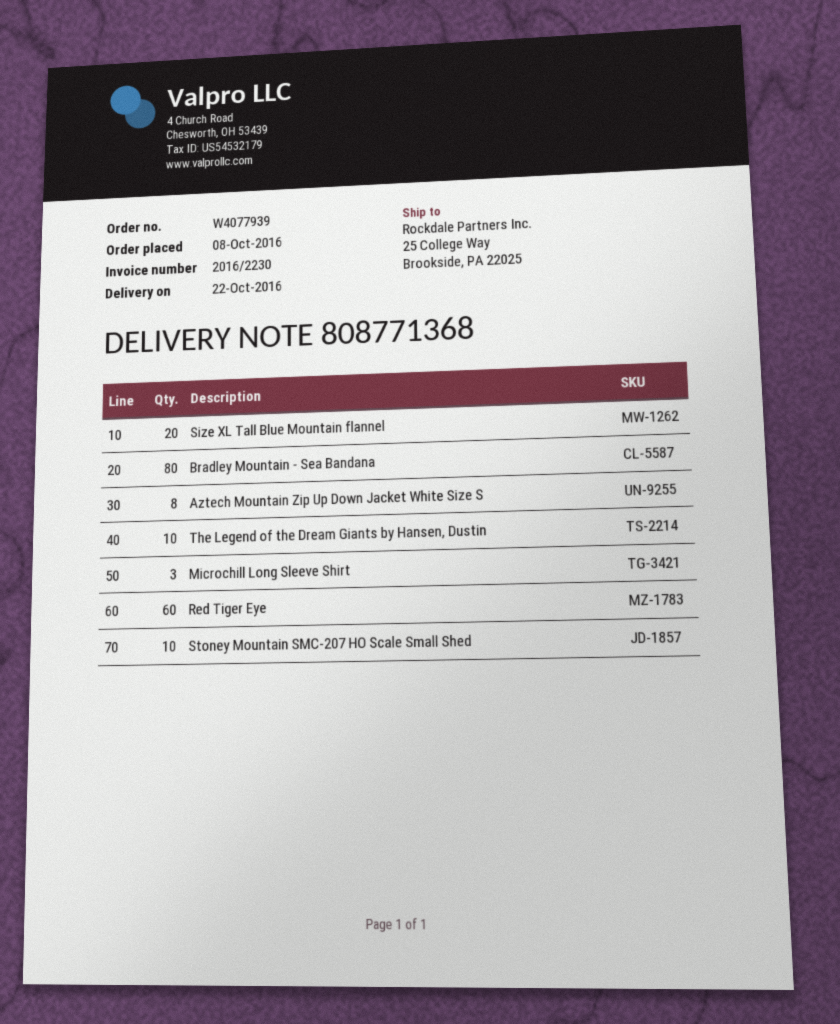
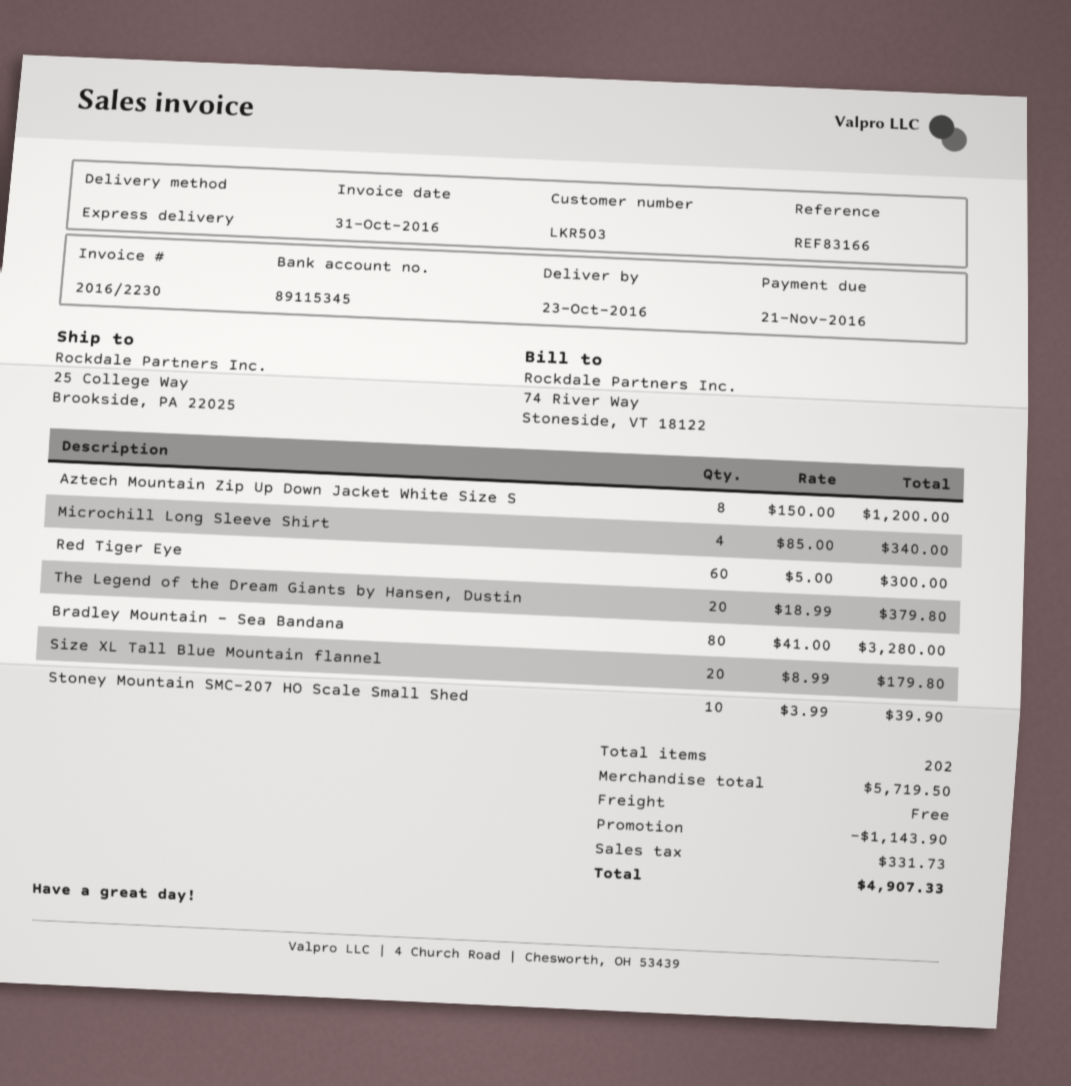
delivery date: 2016-10-22 -> 2016-10-23
The Legend of the Dream Giants by Hansen, Dustin: 10 -> 20
Microchill Long Sleeve Shirt: 3 -> 4

